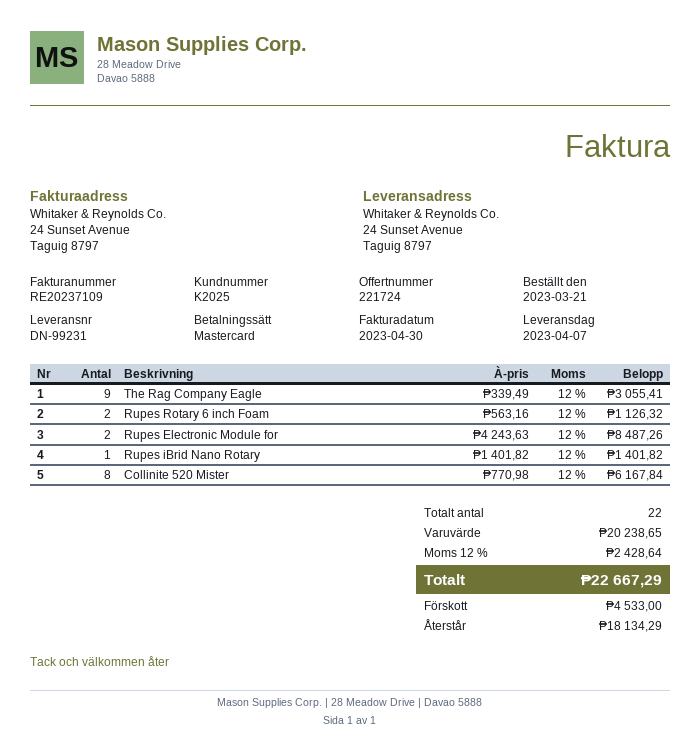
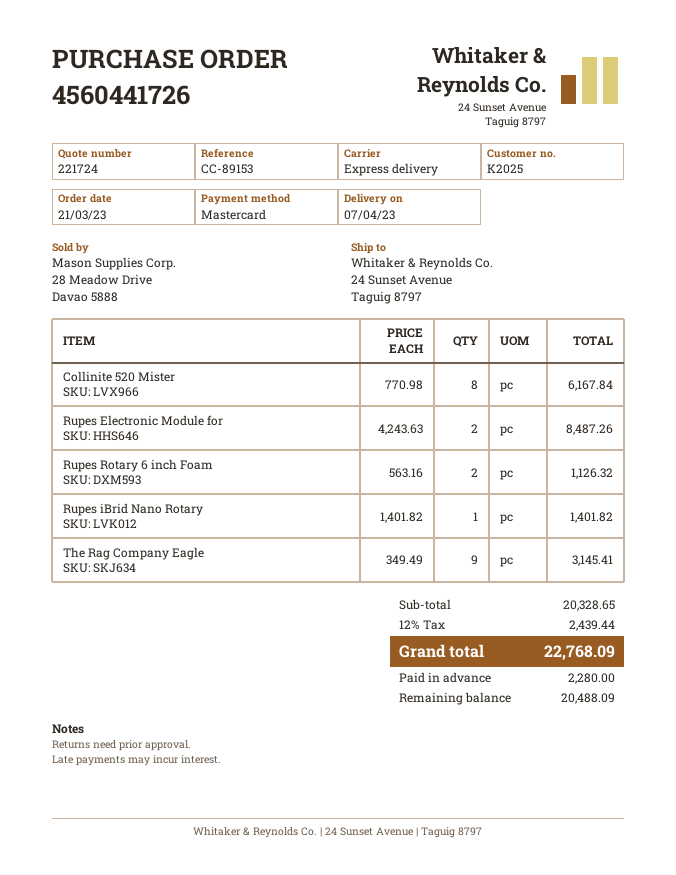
The Rag Company Eagle: 9 x 339.49 = 3055.41 -> 9 x 349.49 = 3145.41
subtotal: 20238.65 -> 20328.65
tax: 12% = 2428.64 -> 12% = 2439.44
total: 22667.29 -> 22768.09
deposit: 4533.00 -> 2280.00
balance: 18134.29 -> 20488.09

